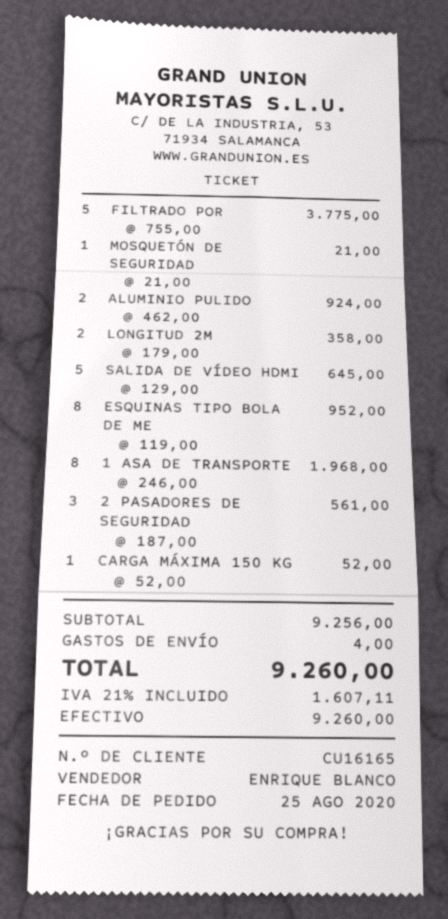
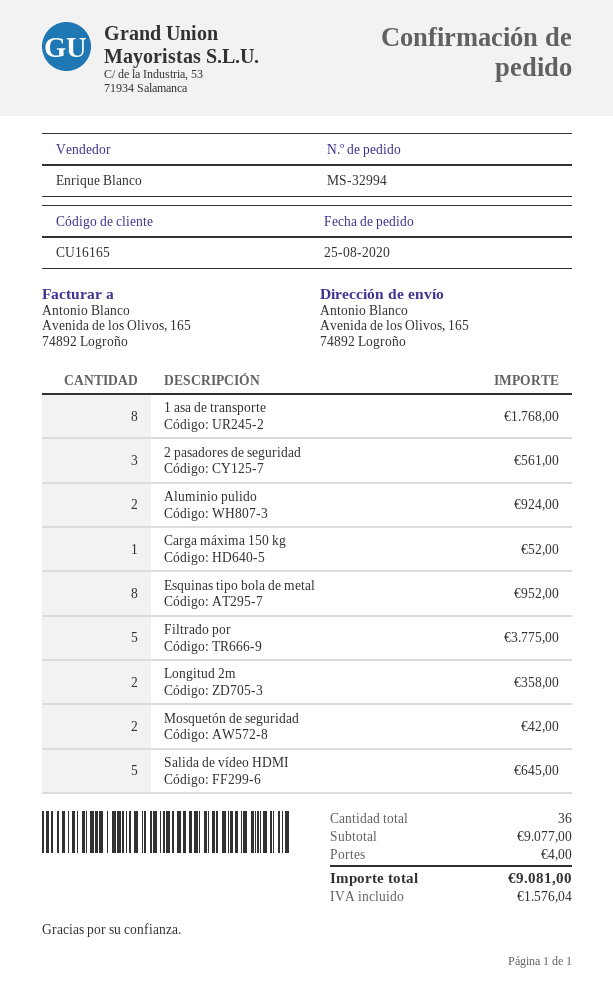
MOSQUETÓN DE SEGURIDAD: 1 for 21.00 -> 2 for 42.00
1 ASA DE TRANSPORTE: 8 for 1968.00 -> 8 for 1768.00
subtotal: 9256.00 -> 9077.00
tax: 1607.11 -> 1576.04
total: 9260.00 -> 9081.00

